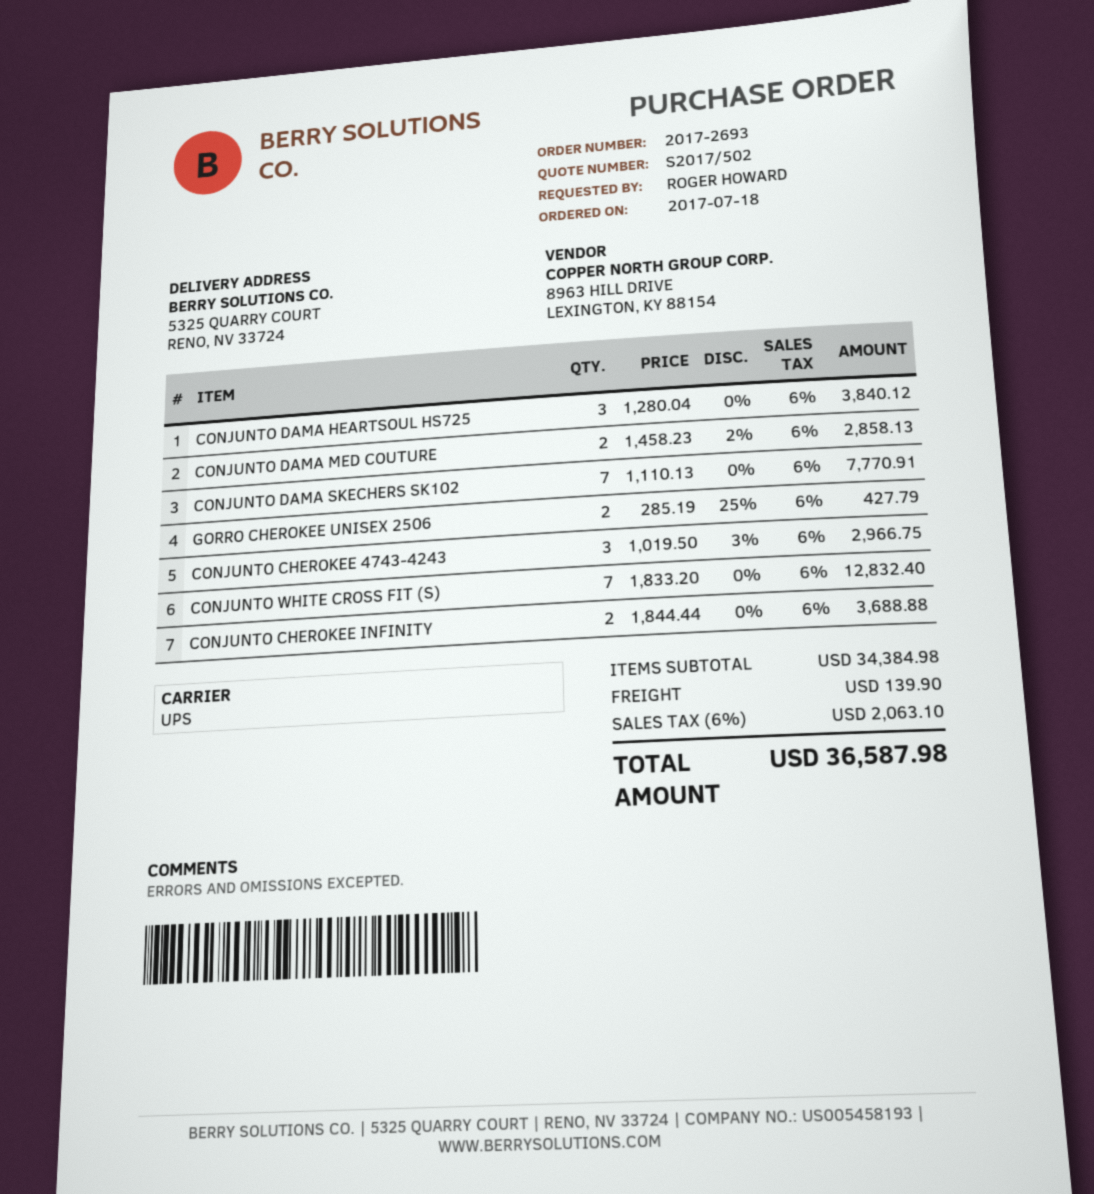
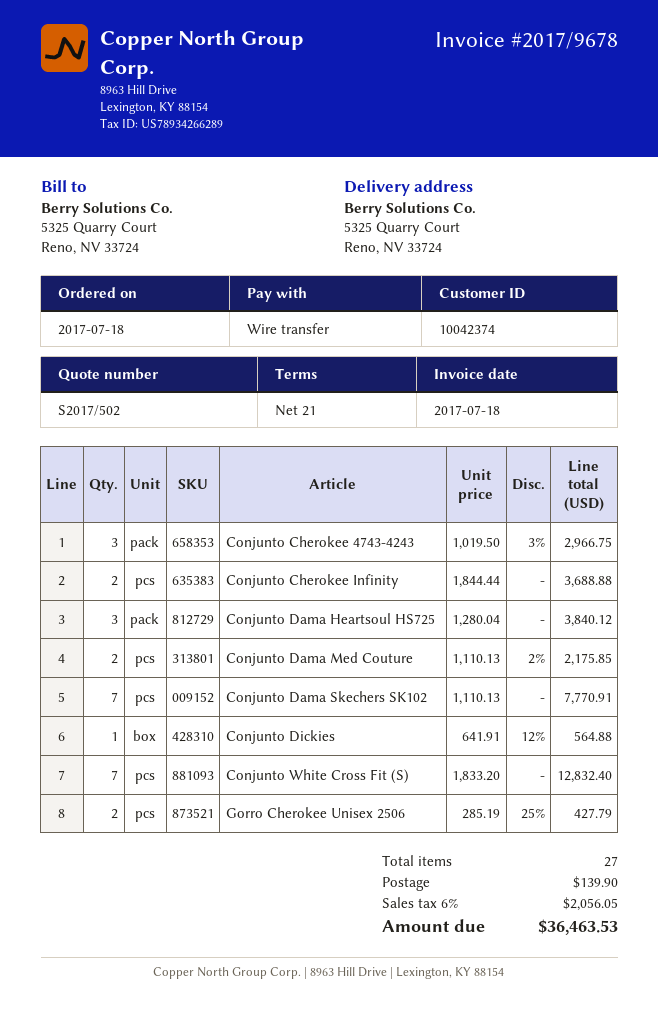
CONJUNTO DAMA MED COUTURE: 2 x 1458.23 - 2% = 2858.13 -> 2 x 1110.13 - 2% = 2175.85
Conjunto Dickies: none -> 1 x 641.91 - 12% = 564.88
tax: 6% = 2063.10 -> 6% = 2056.05
total: 36587.98 -> 36463.53

